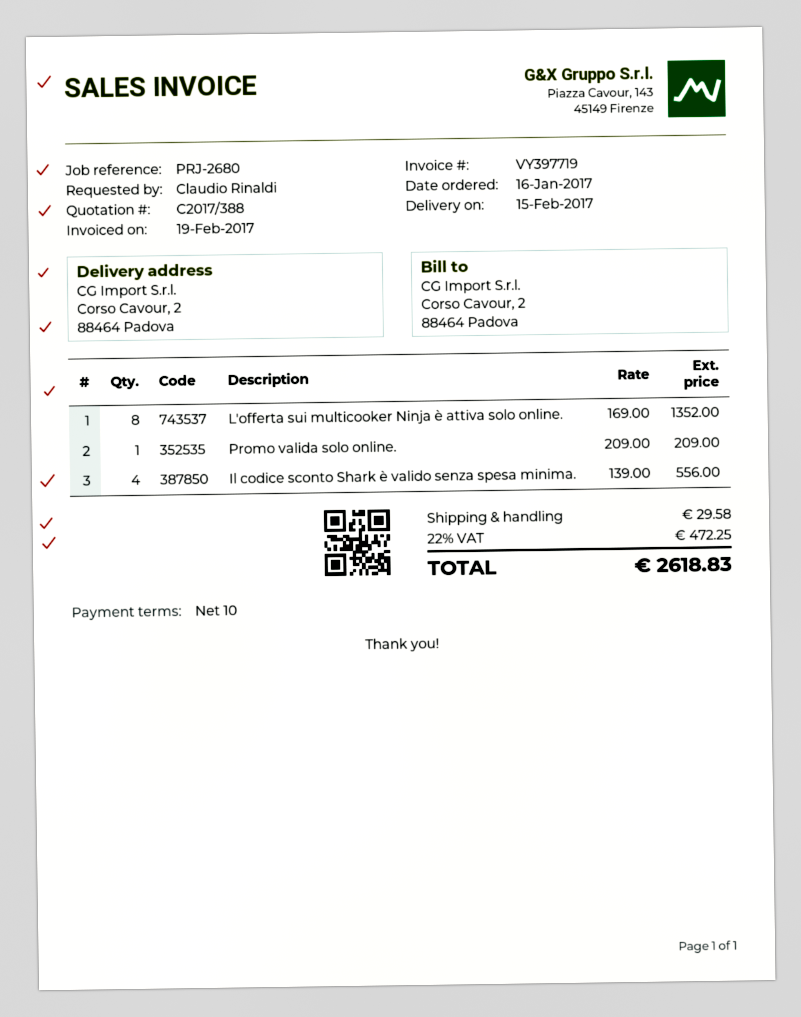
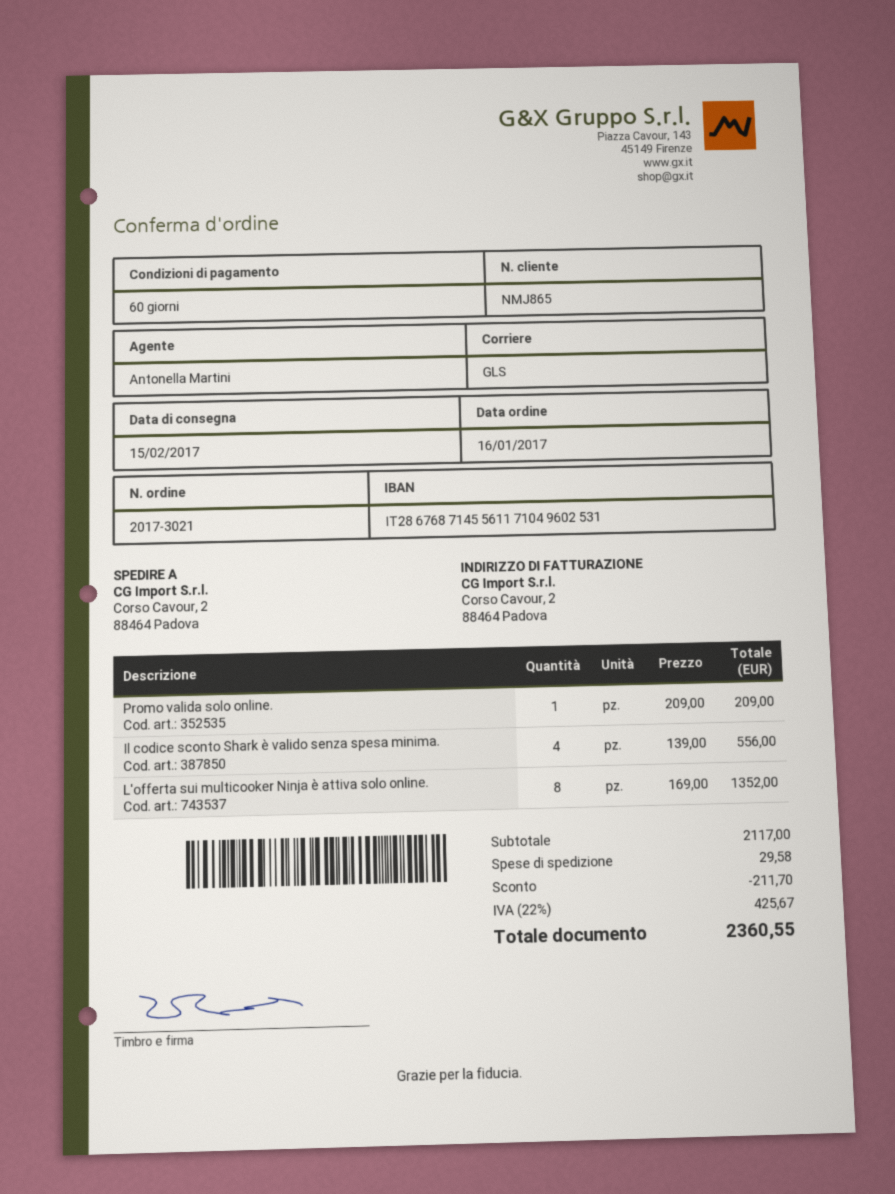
payment terms: 10 days -> 60 days
discount: none -> 211.70
tax: 22% = 472.25 -> 22% = 425.67
total: 2618.83 -> 2360.55

